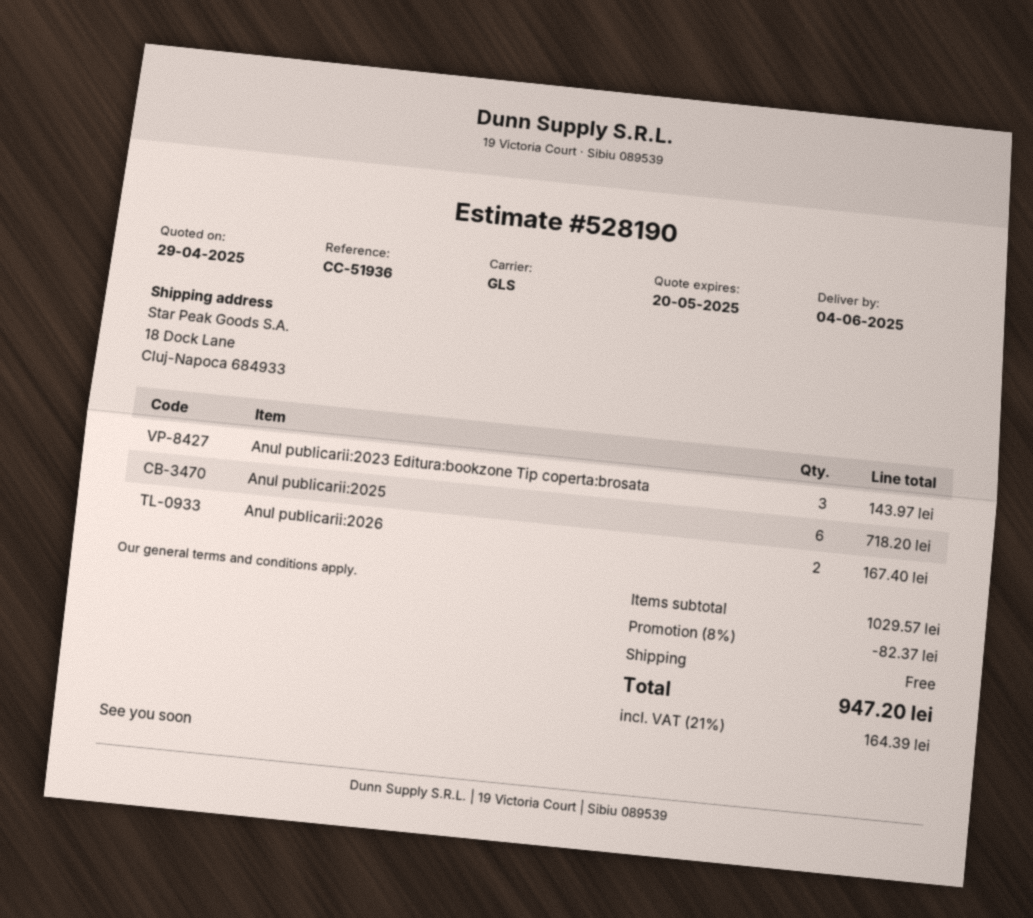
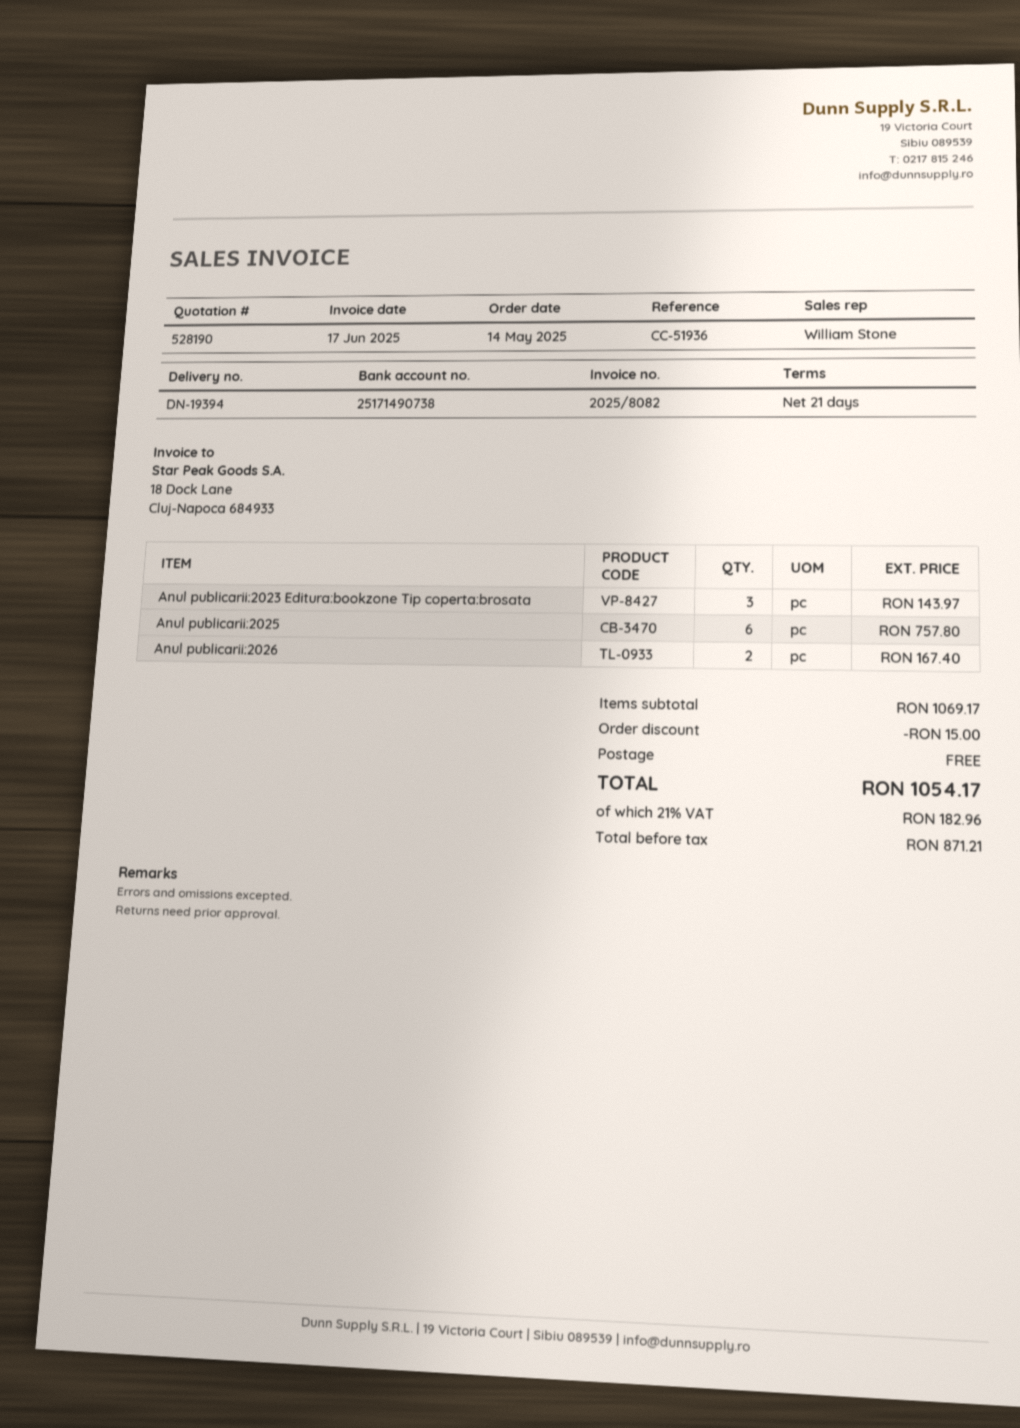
Anul publicarii:2025: 6 for 718.20 -> 6 for 757.80
subtotal: 1029.57 -> 1069.17
discount: 82.37 -> 15.00
tax: 21% = 164.39 -> 21% = 182.96
total: 947.20 -> 1054.17

